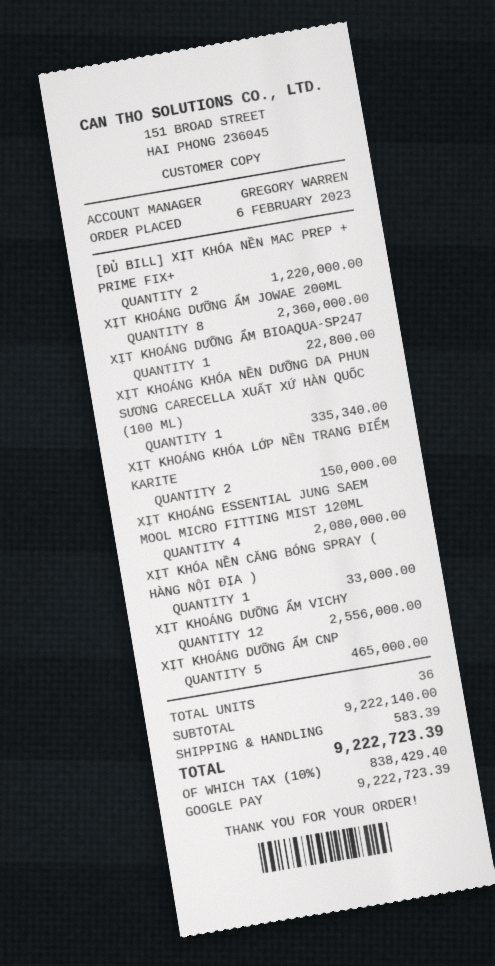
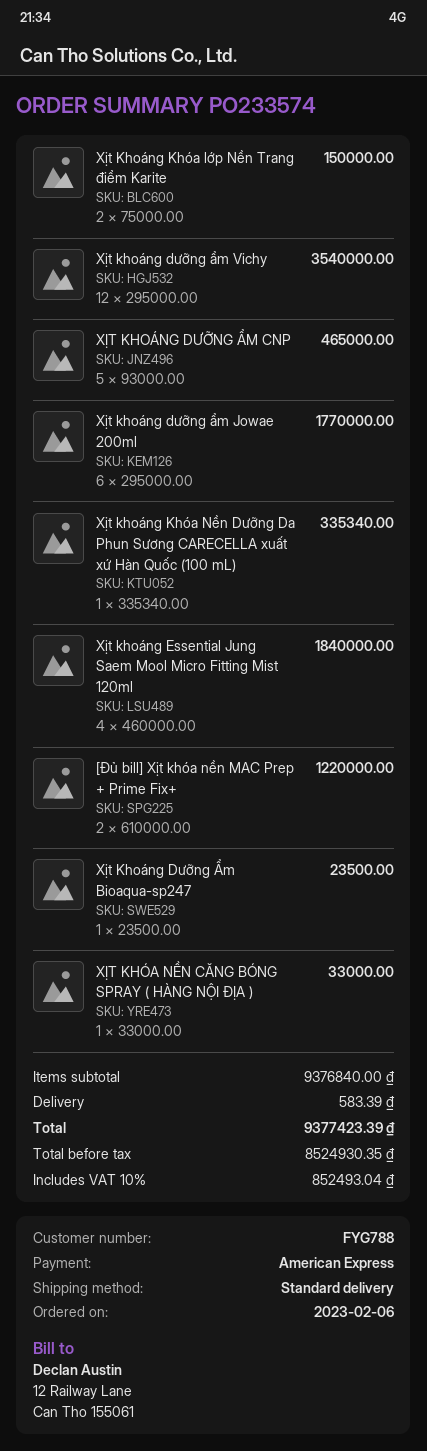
payment method: Google Pay -> American Express
XỊT KHOÁNG DƯỠNG ẨM JOWAE 200ML: 8 for 2360000.00 -> 6 for 1770000.00
XỊT KHOÁNG DƯỠNG ẨM BIOAQUA-SP247: 1 for 22800.00 -> 1 for 23500.00
XỊT KHOÁNG ESSENTIAL JUNG SAEM MOOL MICRO FITTING MIST 120ML: 4 for 2080000.00 -> 4 for 1840000.00
XỊT KHOÁNG DƯỠNG ẨM VICHY: 12 for 2556000.00 -> 12 for 3540000.00
subtotal: 9222140.00 -> 9376840.00
tax: 10% = 838429.40 -> 10% = 852493.04
total: 9222723.39 -> 9377423.39

